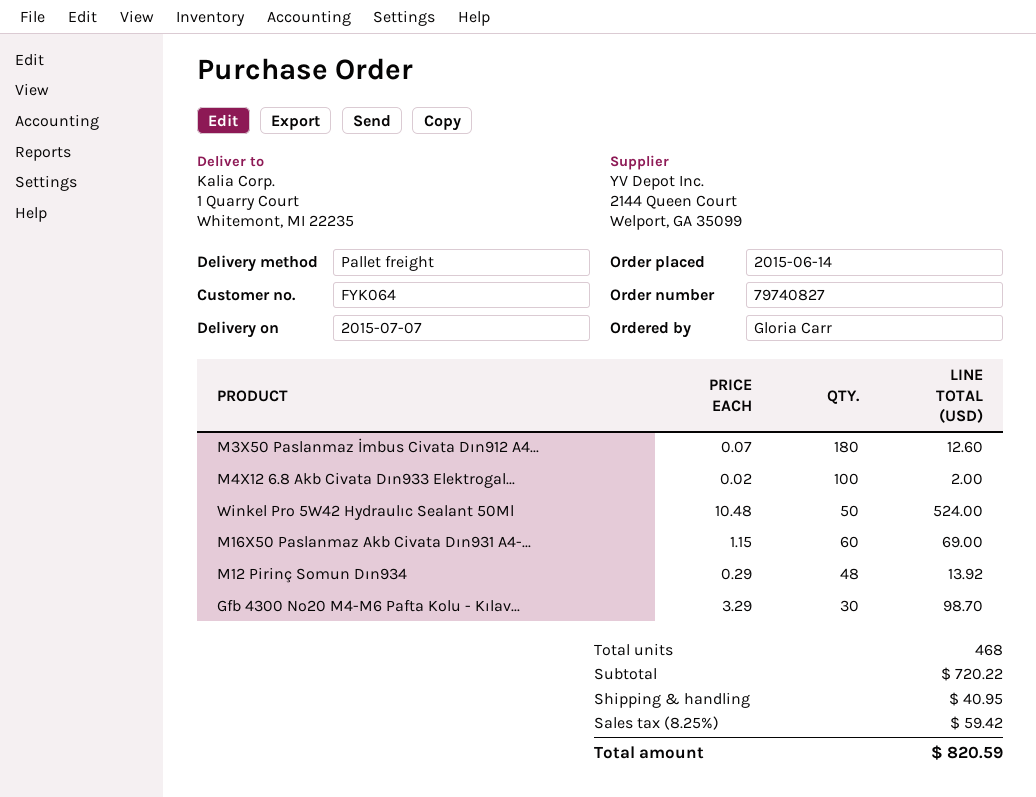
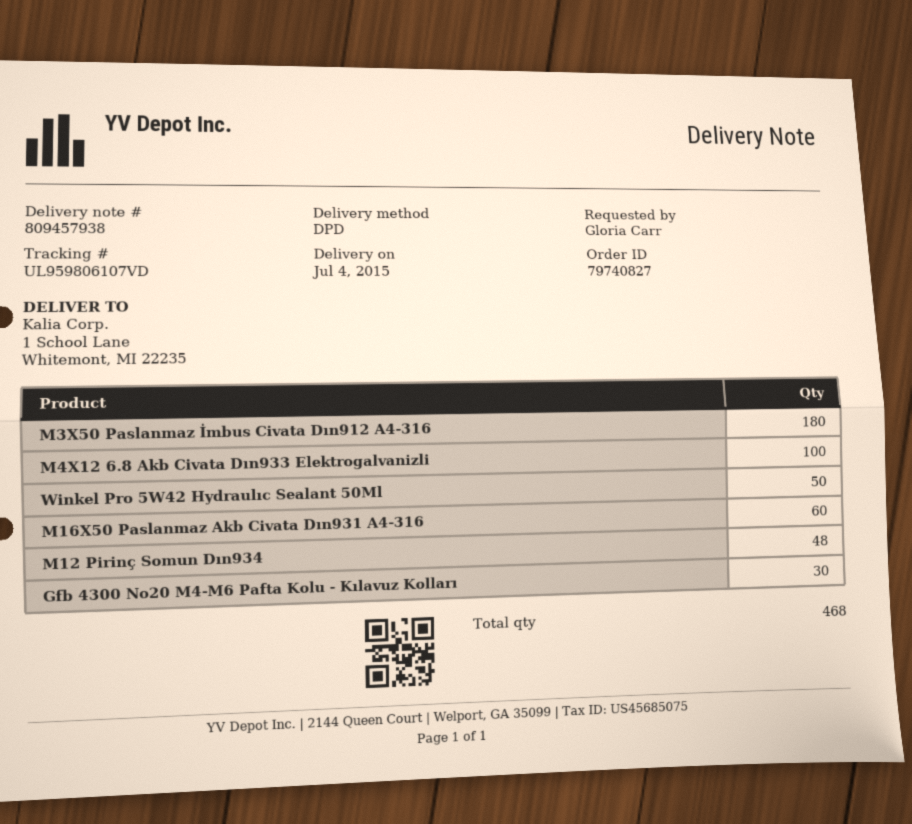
delivery date: 2015-07-07 -> 2015-07-04
shipping method: pallet freight -> DPD
ship to: 1 Quarry Court, Whitemont, MI 22235 -> 1 School Lane, Whitemont, MI 22235

